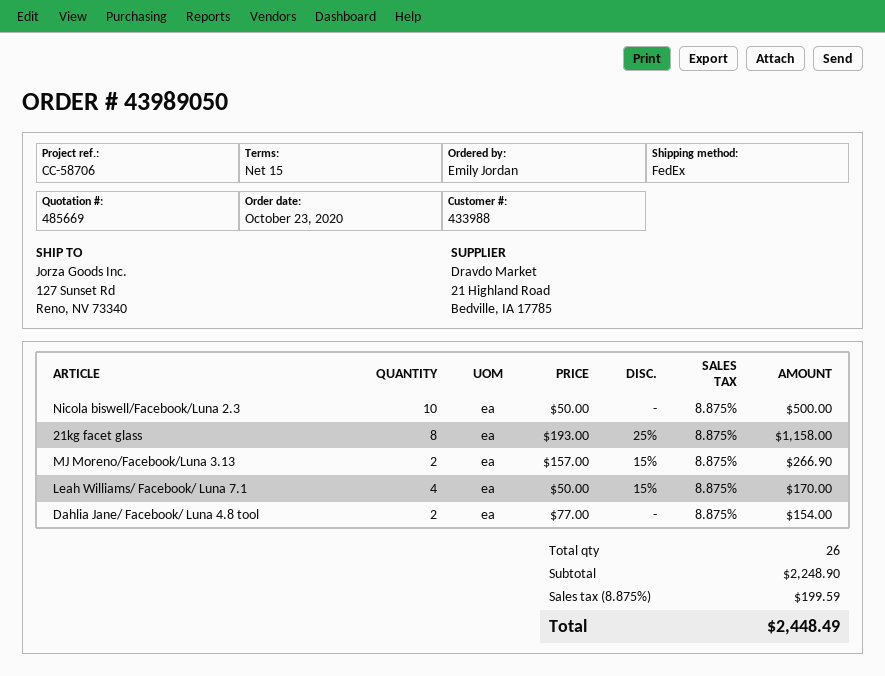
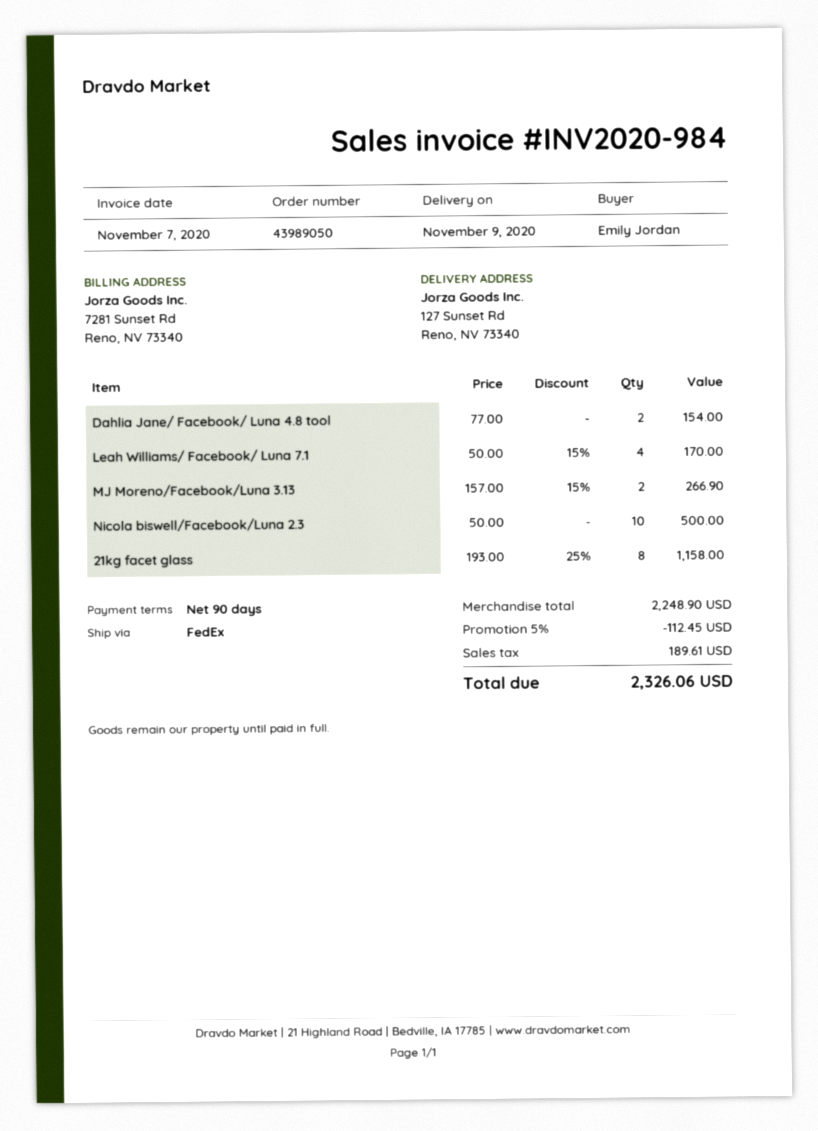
payment terms: 15 days -> 90 days
discount: none -> 5% = 112.45
tax: 199.59 -> 189.61
total: 2448.49 -> 2326.06

